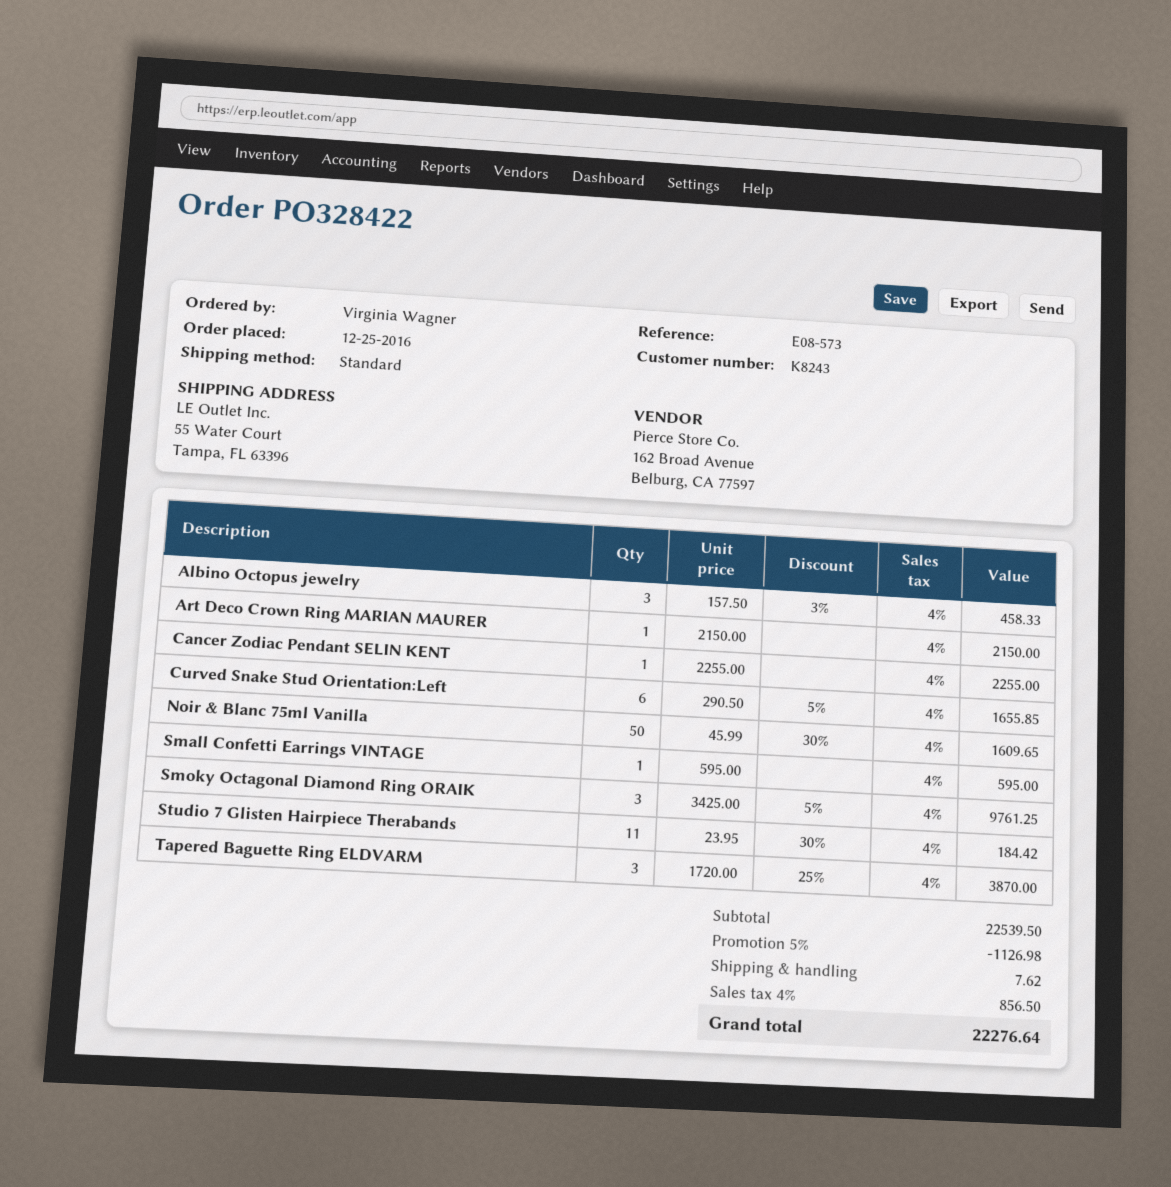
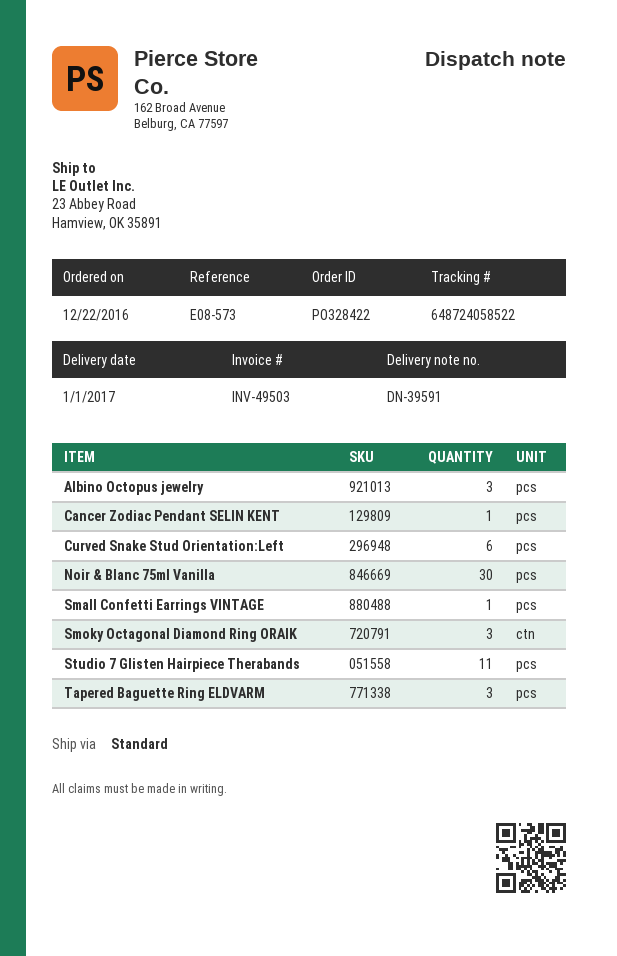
order date: 2016-12-25 -> 2016-12-22
ship to: 55 Water Court, Tampa, FL 63396 -> 23 Abbey Road, Hamview, OK 35891
Art Deco Crown Ring MARIAN MAURER: 1 -> none
Noir & Blanc 75ml Vanilla: 50 -> 30

